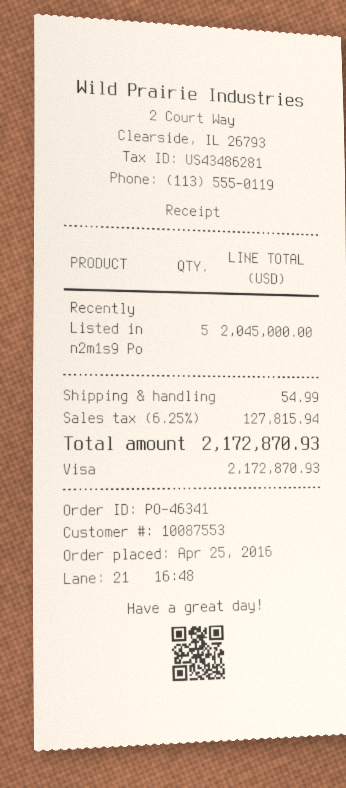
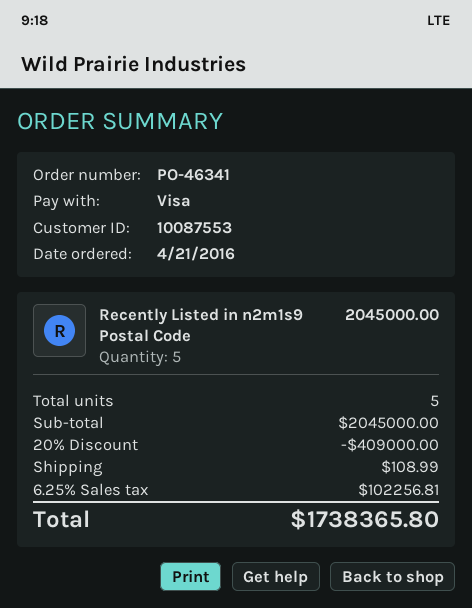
order date: 2016-04-25 -> 2016-04-21
discount: none -> 20% = 409000.00
shipping: 54.99 -> 108.99
tax: 6.25% = 127815.94 -> 6.25% = 102256.81
total: 2172870.93 -> 1738365.80

